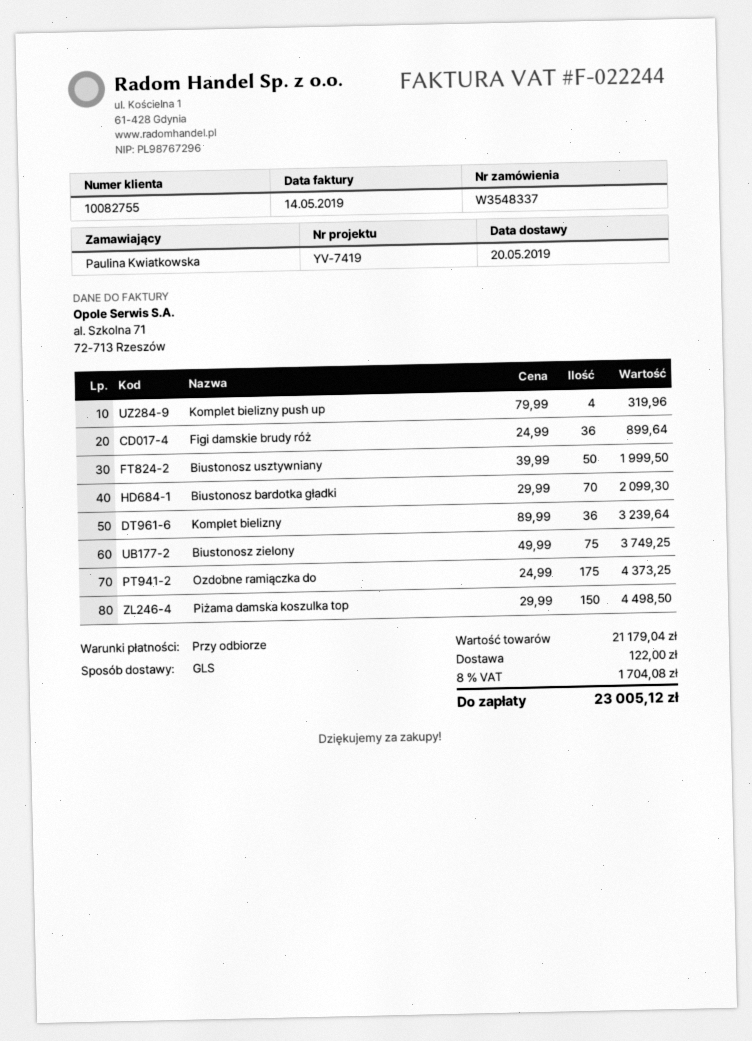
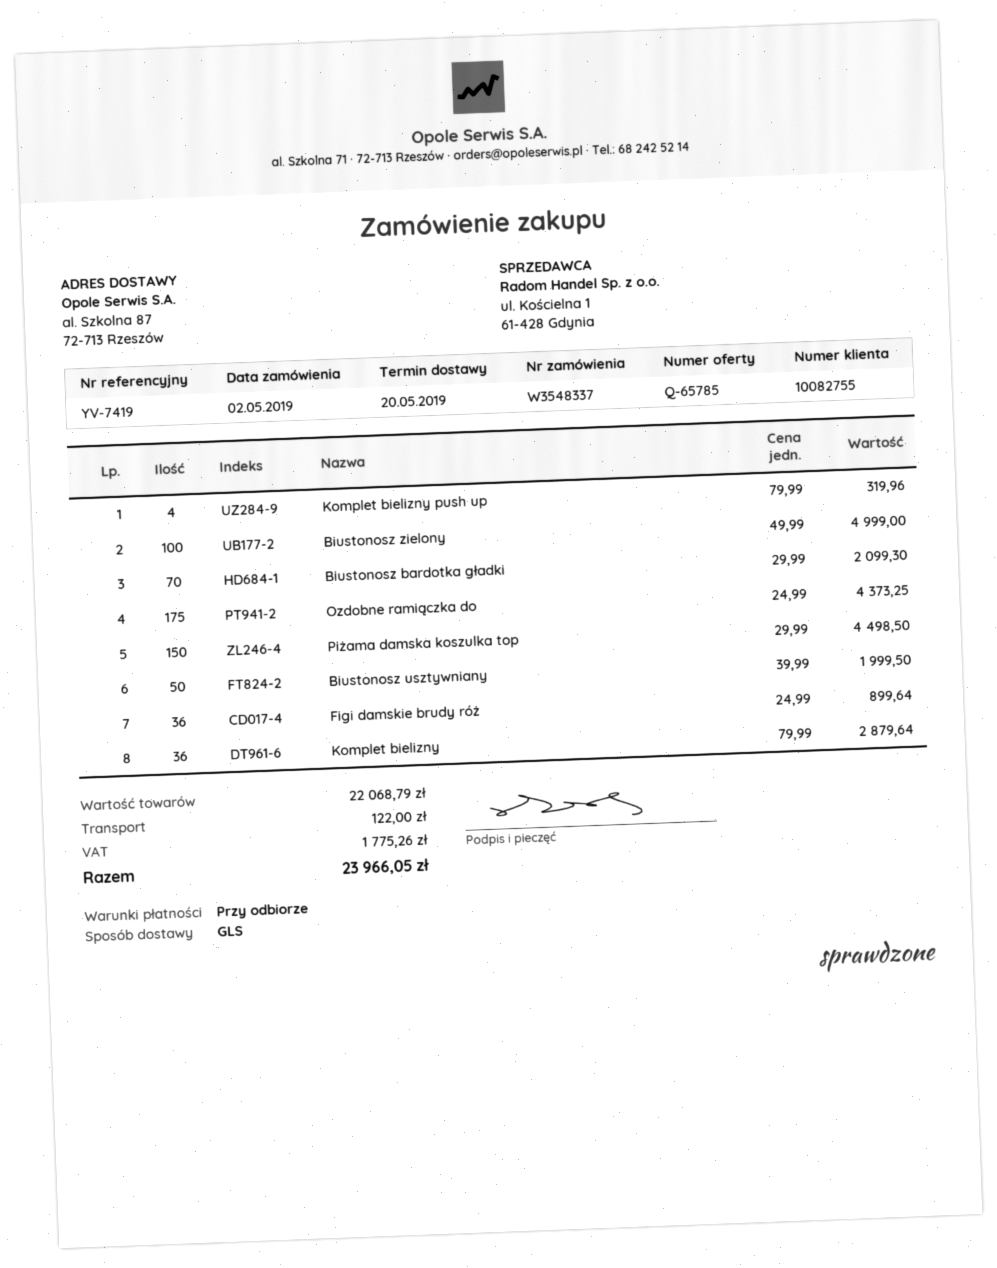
Komplet bielizny: 36 x 89.99 = 3239.64 -> 36 x 79.99 = 2879.64
Biustonosz zielony: 75 x 49.99 = 3749.25 -> 100 x 49.99 = 4999.00
subtotal: 21179.04 -> 22068.79
tax: 1704.08 -> 1775.26
total: 23005.12 -> 23966.05

